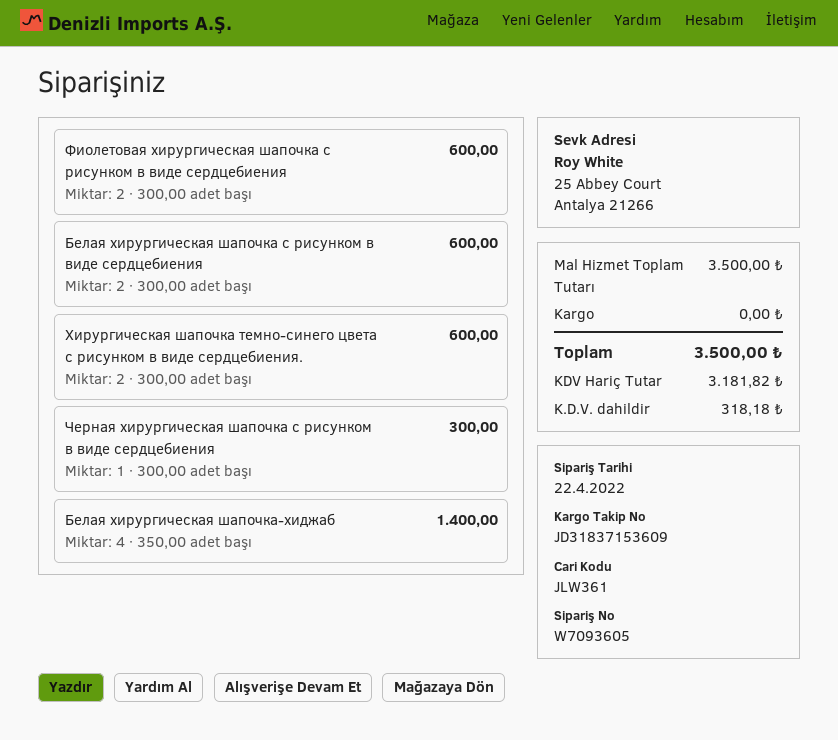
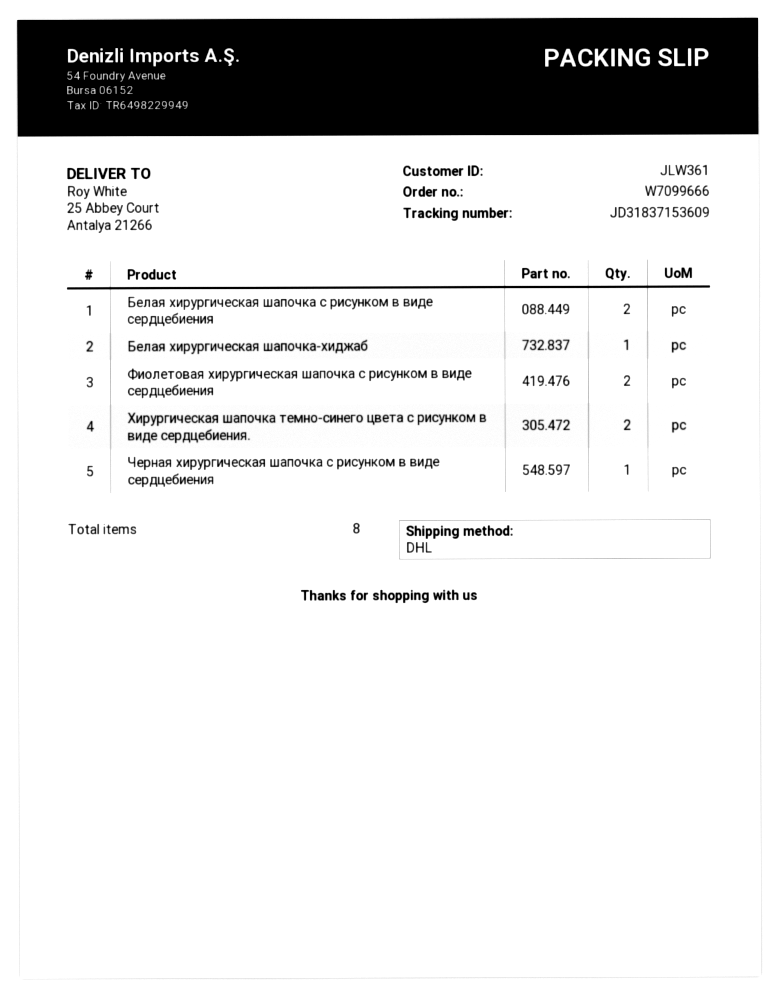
order number: W7093605 -> W7099666
Белая хирургическая шапочка-хиджаб: 4 -> 1

